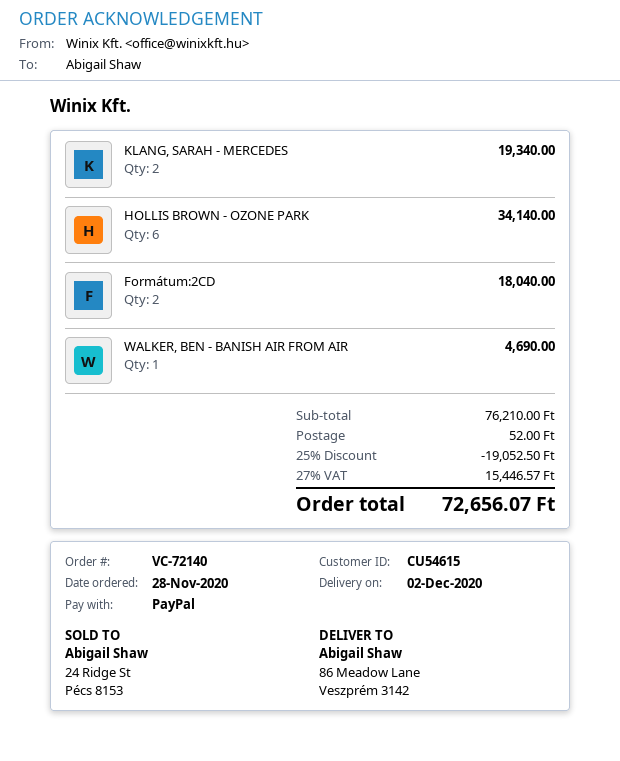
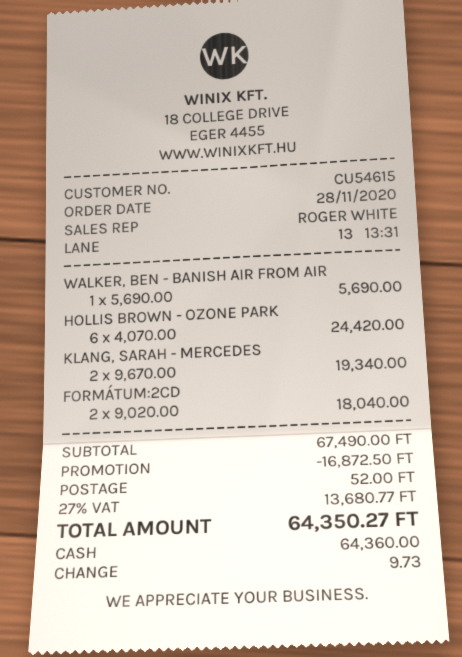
payment method: PayPal -> cash
HOLLIS BROWN - OZONE PARK: 6 for 34140.00 -> 6 for 24420.00
WALKER, BEN - BANISH AIR FROM AIR: 1 for 4690.00 -> 1 for 5690.00
subtotal: 76210.00 -> 67490.00
discount: 19052.50 -> 16872.50
tax: 27% = 15446.57 -> 27% = 13680.77
total: 72656.07 -> 64350.27

